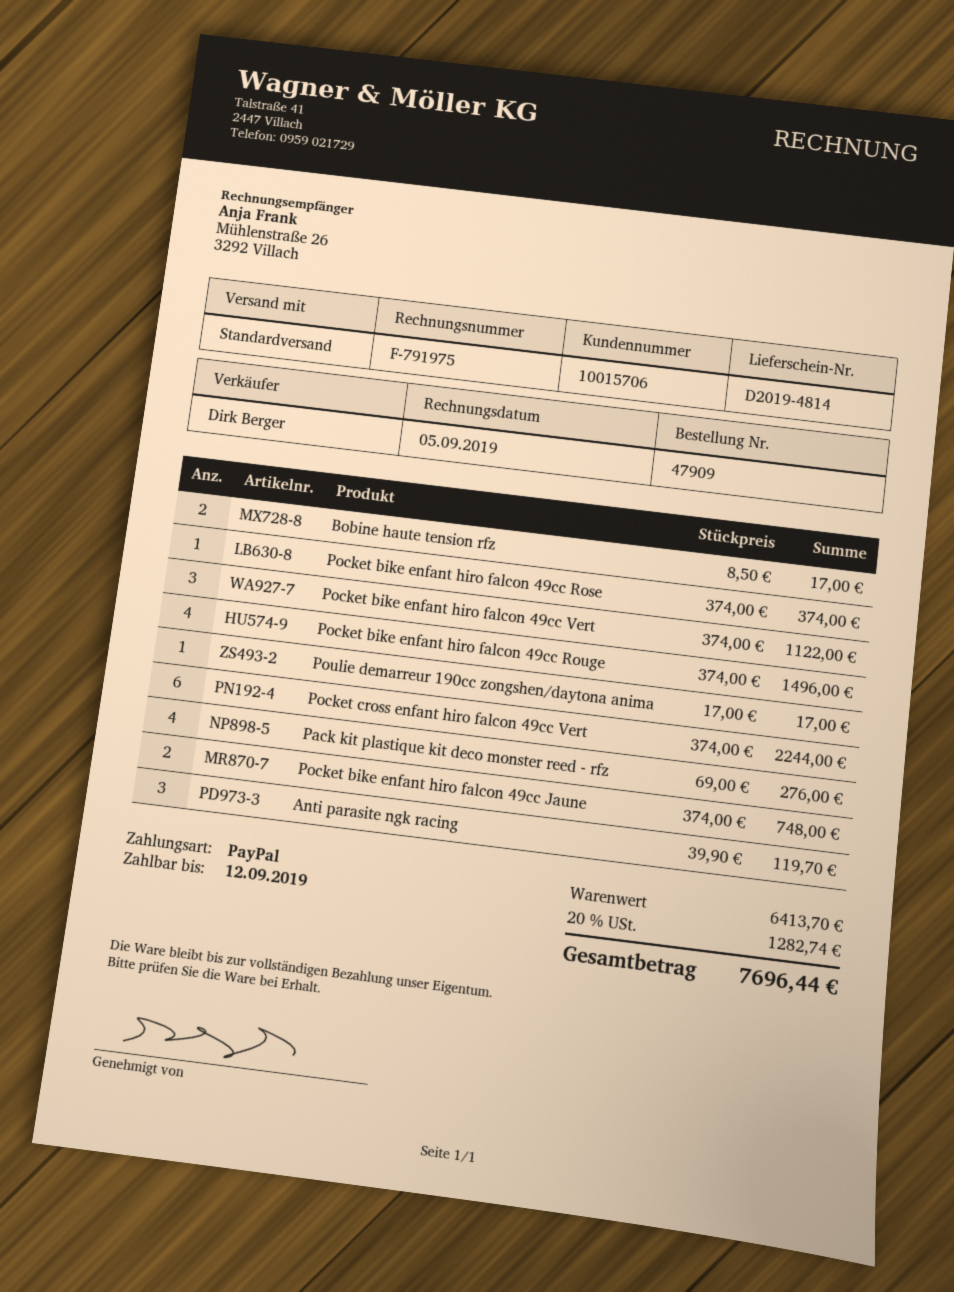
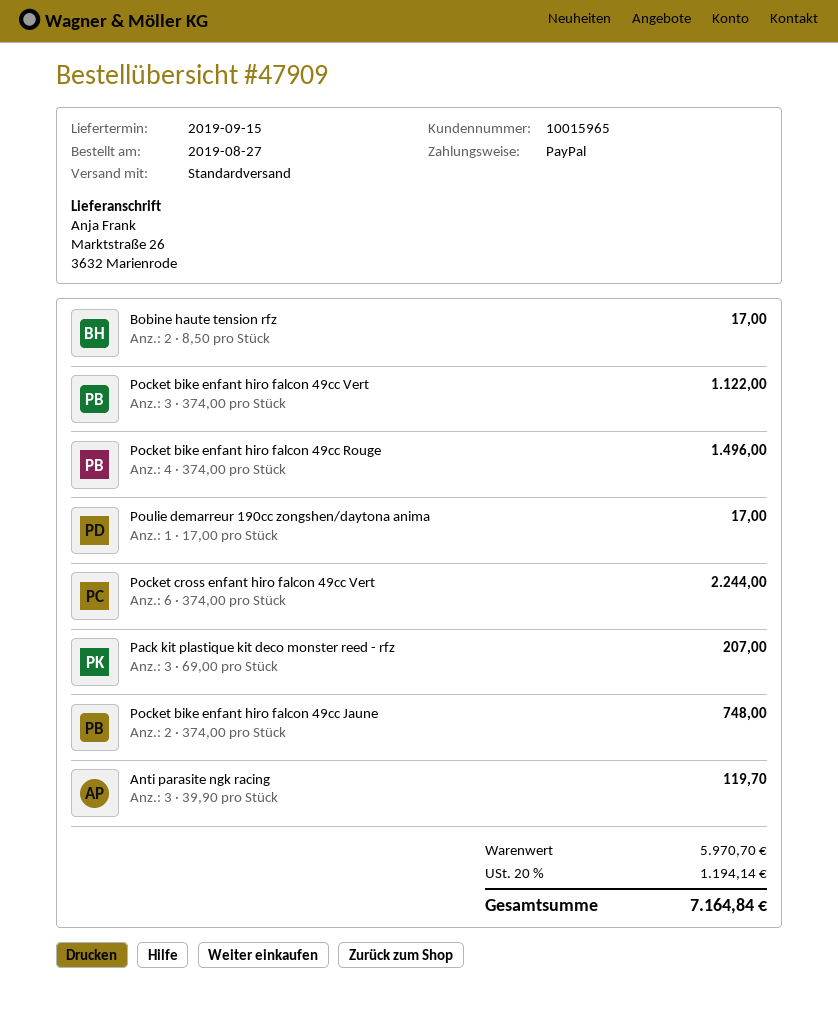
customer number: 10015706 -> 10015965
Pocket bike enfant hiro falcon 49cc Rose: 1 x 374.00 = 374.00 -> none
Pack kit plastique kit deco monster reed - rfz: 4 x 69.00 = 276.00 -> 3 x 69.00 = 207.00
subtotal: 6413.70 -> 5970.70
tax: 20% = 1282.74 -> 20% = 1194.14
total: 7696.44 -> 7164.84

